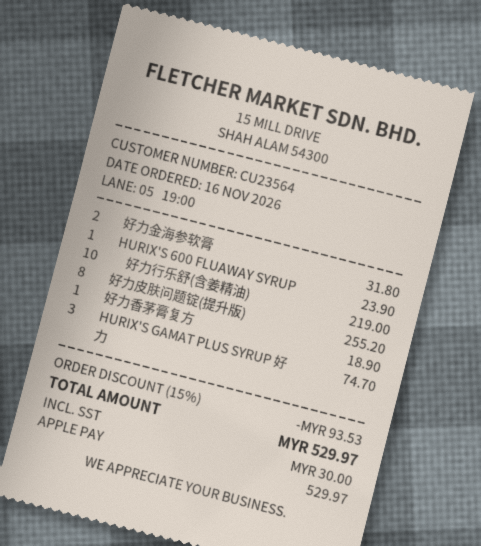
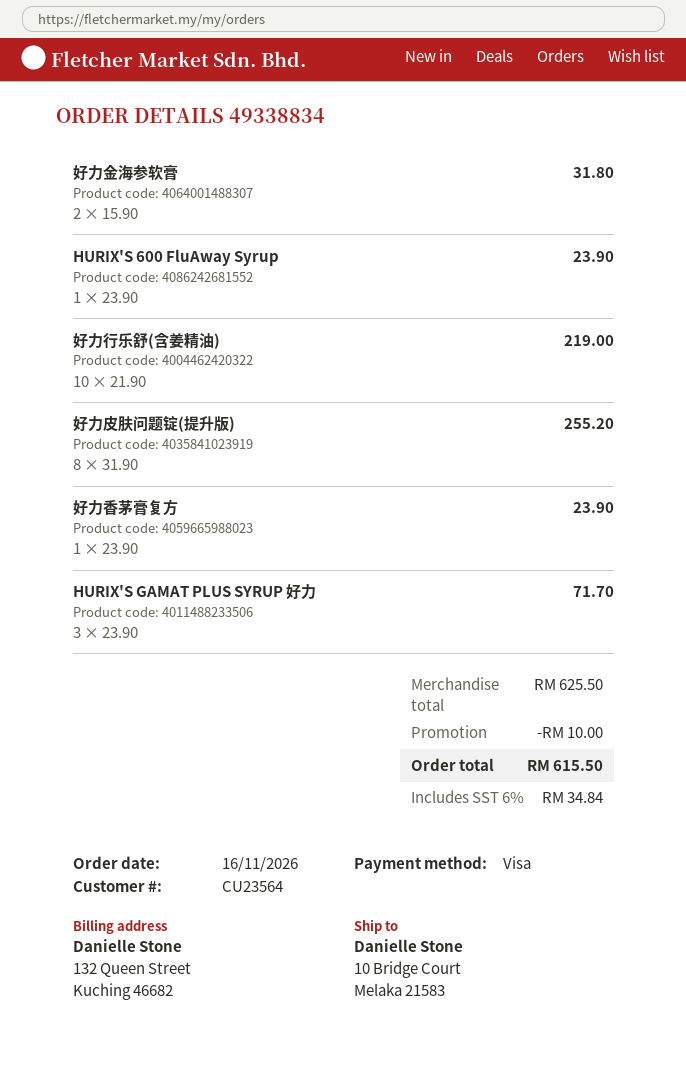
payment method: Apple Pay -> Visa
好力香茅膏复方: 1 for 18.90 -> 1 for 23.90
HURIX'S GAMAT PLUS SYRUP 好力: 3 for 74.70 -> 3 for 71.70
discount: 93.53 -> 10.00
tax: 30.00 -> 34.84
total: 529.97 -> 615.50

